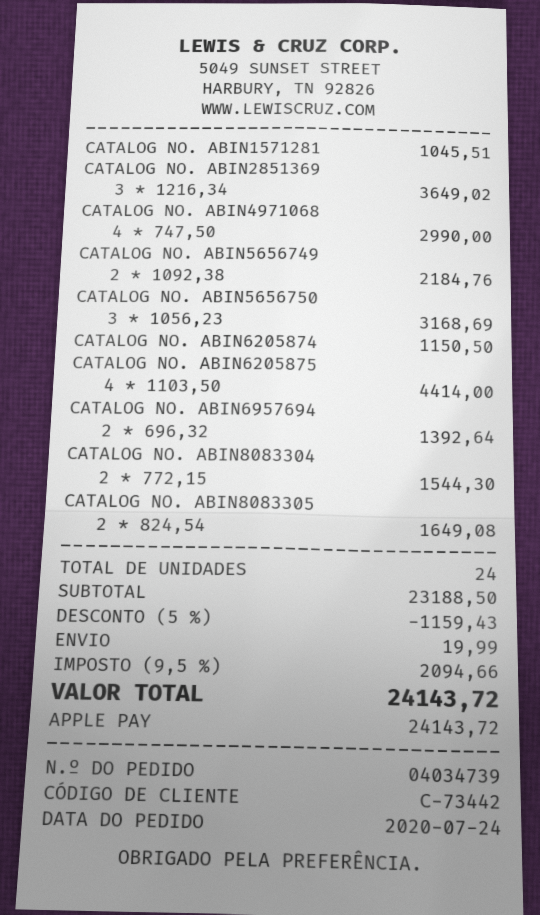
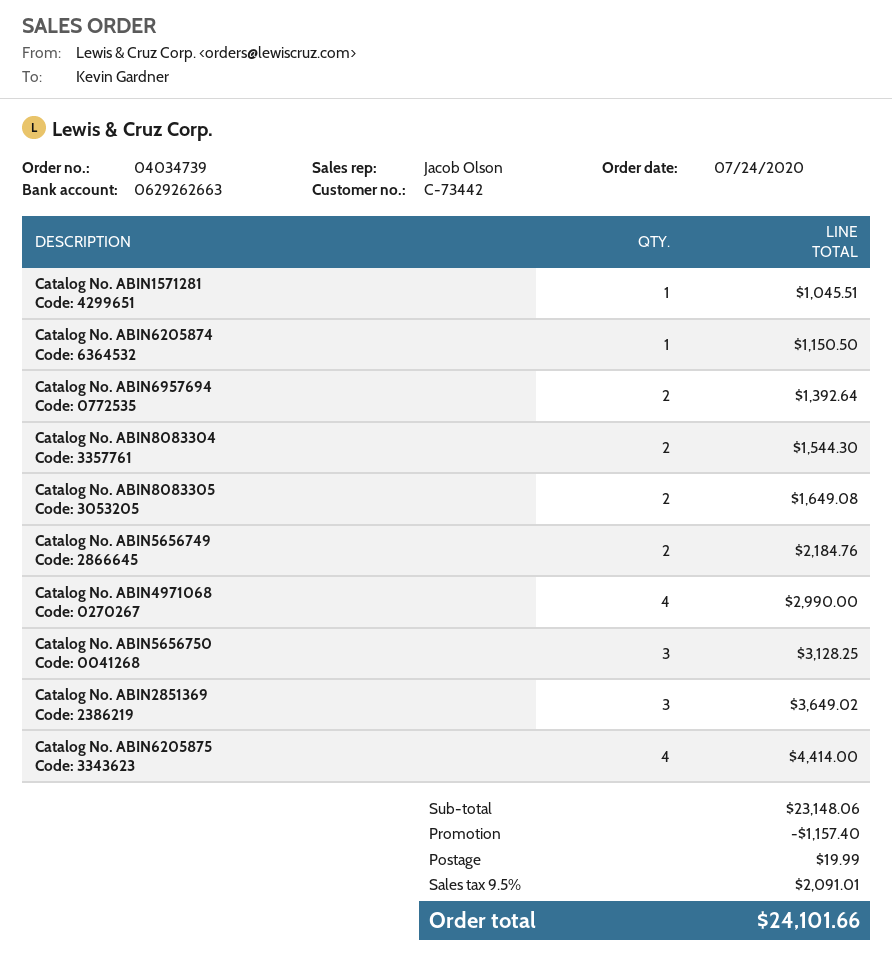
CATALOG NO. ABIN5656750: 3 for 3168.69 -> 3 for 3128.25
subtotal: 23188.50 -> 23148.06
discount: 1159.43 -> 1157.40
tax: 9.5% = 2094.66 -> 9.5% = 2091.01
total: 24143.72 -> 24101.66

